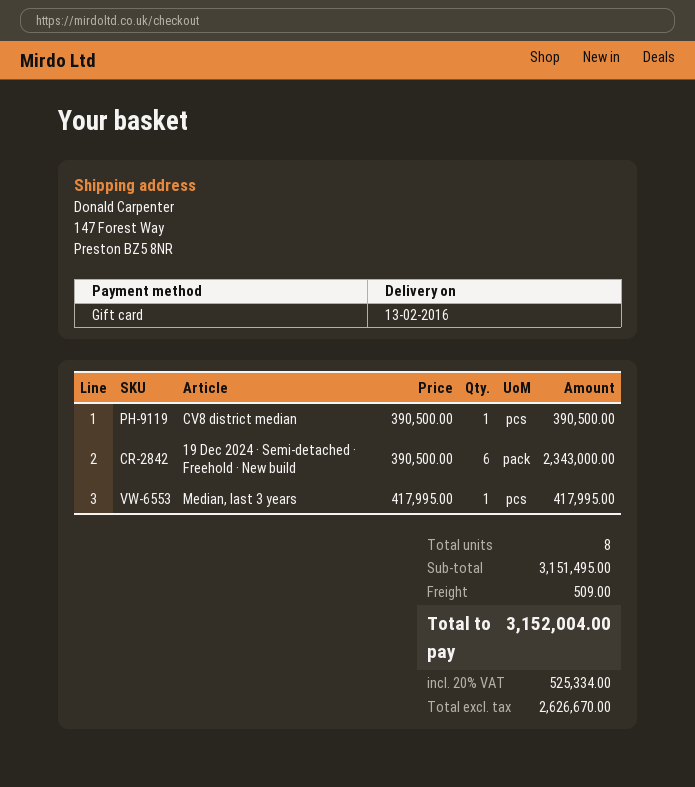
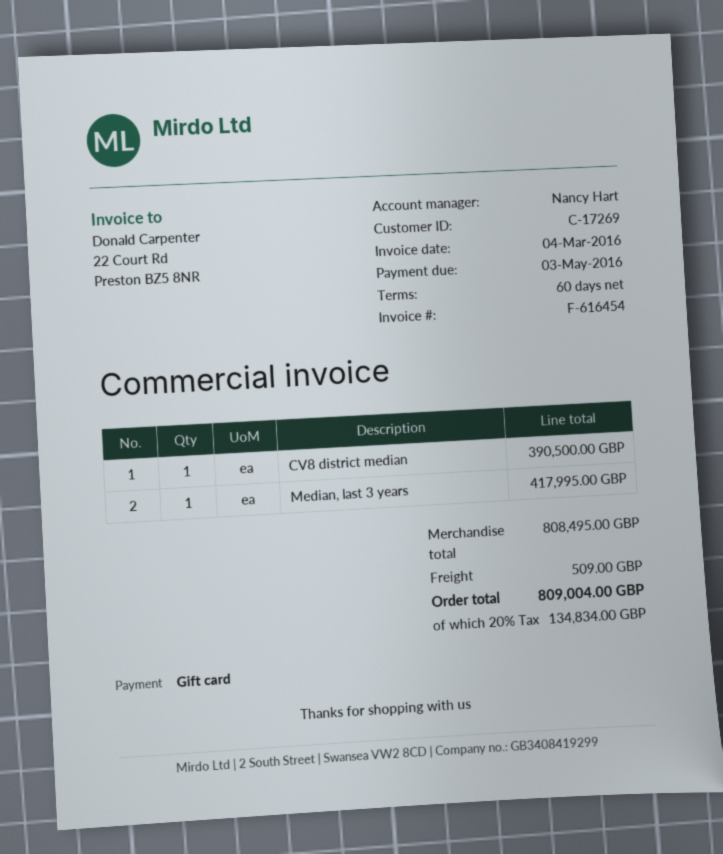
19 Dec 2024 · Semi-detached · Freehold · New build: 6 for 2343000.00 -> none
subtotal: 3151495.00 -> 808495.00
tax: 20% = 525334.00 -> 20% = 134834.00
total: 3152004.00 -> 809004.00

